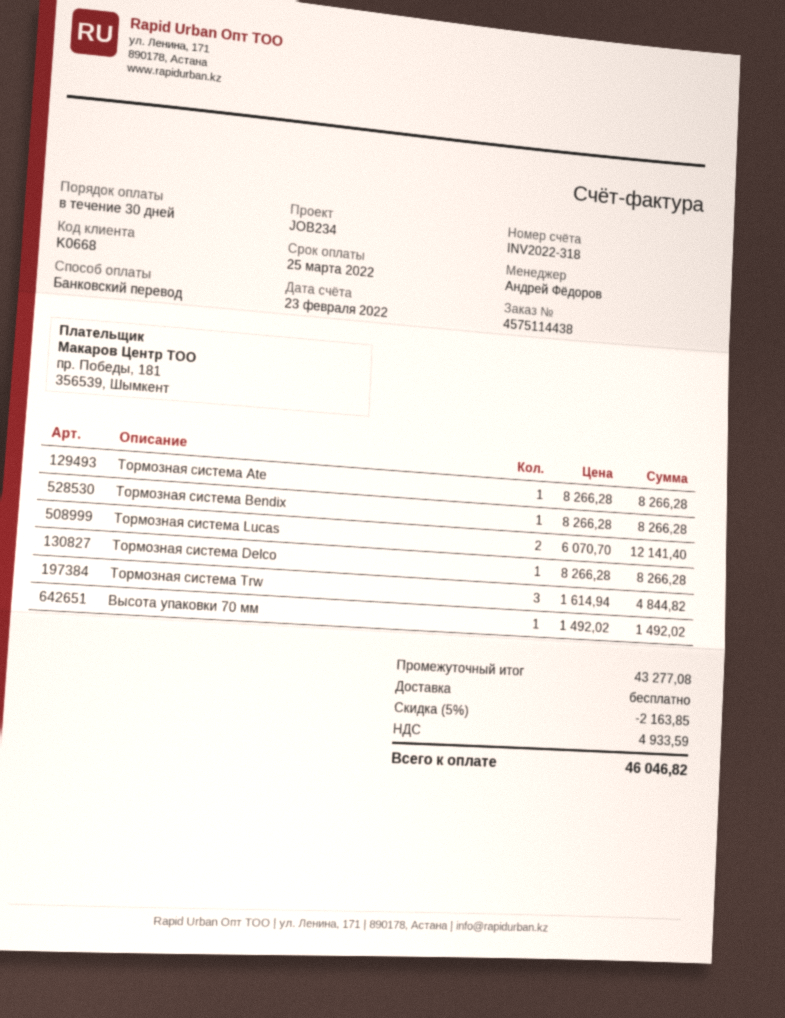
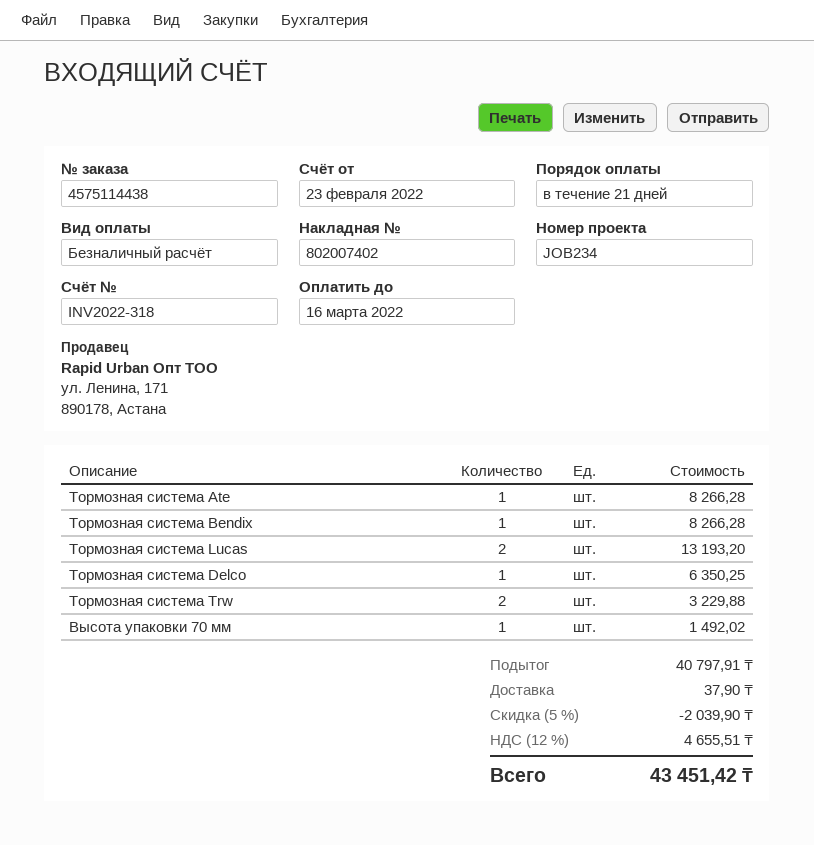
payment terms: 30 days -> 21 days
due date: 2022-03-25 -> 2022-03-16
Тормозная система Lucas: 2 for 12141.40 -> 2 for 13193.20
Тормозная система Delco: 1 for 8266.28 -> 1 for 6350.25
Тормозная система Trw: 3 for 4844.82 -> 2 for 3229.88
subtotal: 43277.08 -> 40797.91
discount: 5% = 2163.85 -> 5% = 2039.90
shipping: 0.00 -> 37.90
tax: 4933.59 -> 4655.51
total: 46046.82 -> 43451.42

